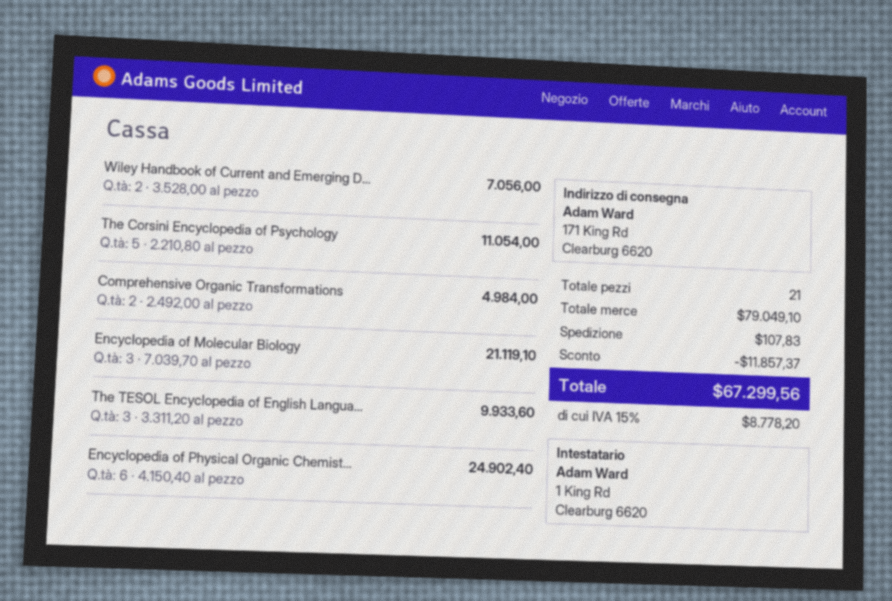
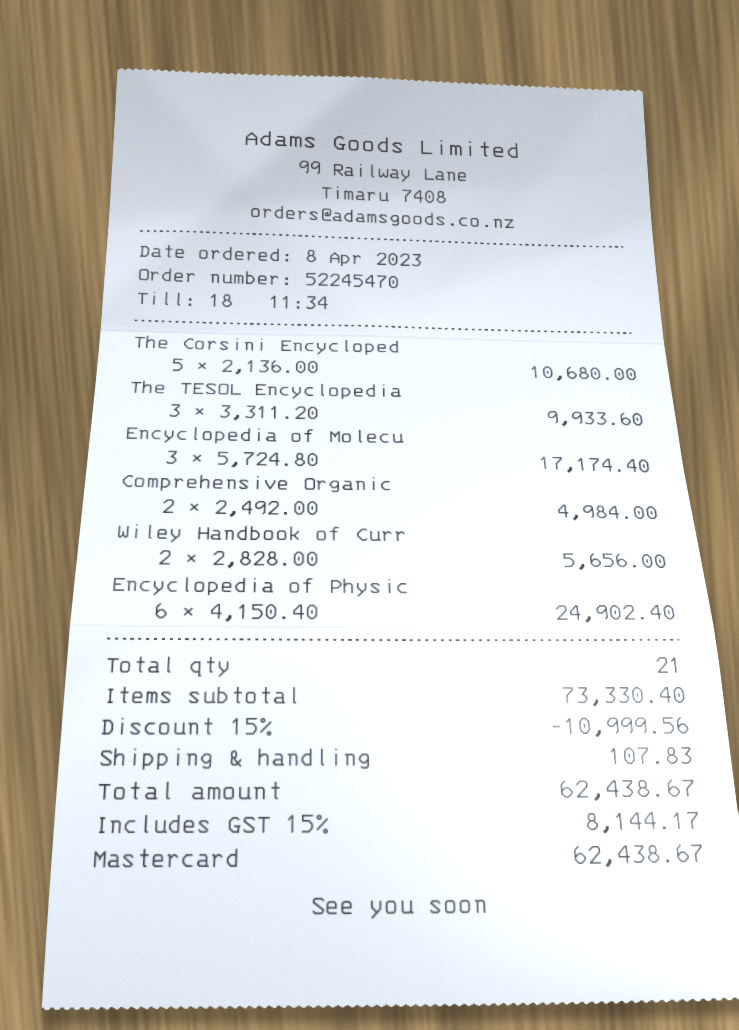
Wiley Handbook of Current and Emerging D...: 2 x 3528.00 = 7056.00 -> 2 x 2828.00 = 5656.00
The Corsini Encyclopedia of Psychology: 5 x 2210.80 = 11054.00 -> 5 x 2136.00 = 10680.00
Encyclopedia of Molecular Biology: 3 x 7039.70 = 21119.10 -> 3 x 5724.80 = 17174.40
subtotal: 79049.10 -> 73330.40
discount: 11857.37 -> 10999.56
tax: 15% = 8778.20 -> 15% = 8144.17
total: 67299.56 -> 62438.67

